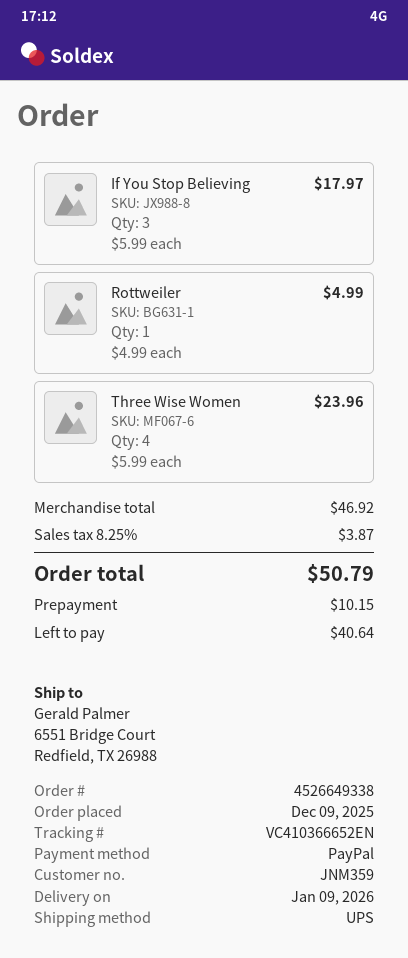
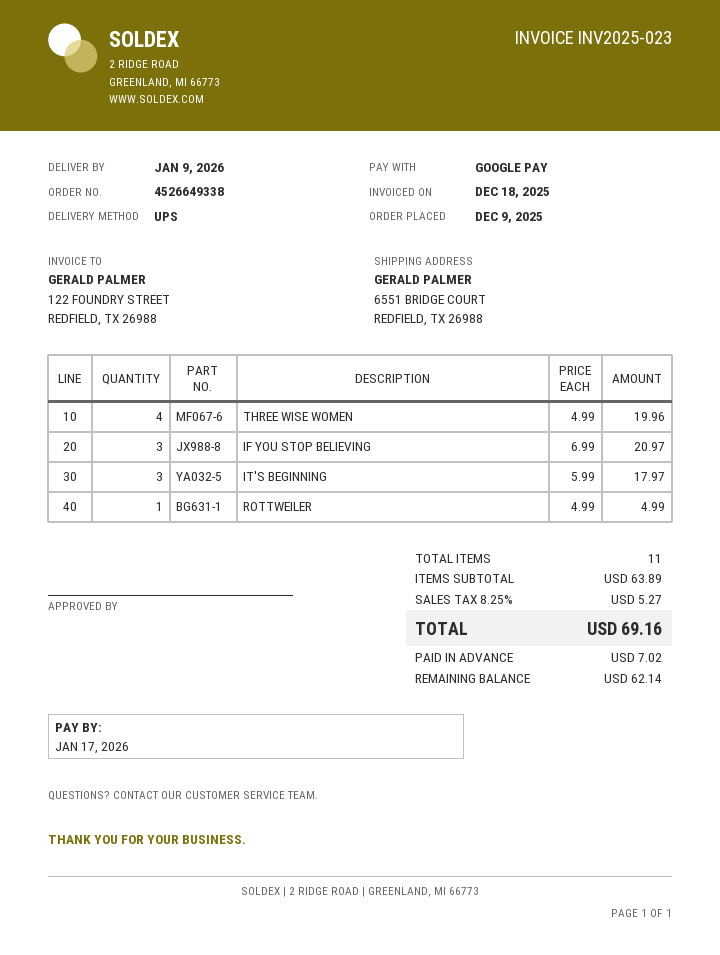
payment method: PayPal -> Google Pay
If You Stop Believing: 3 x 5.99 = 17.97 -> 3 x 6.99 = 20.97
Three Wise Women: 4 x 5.99 = 23.96 -> 4 x 4.99 = 19.96
IT'S BEGINNING: none -> 3 x 5.99 = 17.97
subtotal: 46.92 -> 63.89
tax: 8.25% = 3.87 -> 8.25% = 5.27
total: 50.79 -> 69.16
deposit: 10.15 -> 7.02
balance: 40.64 -> 62.14

